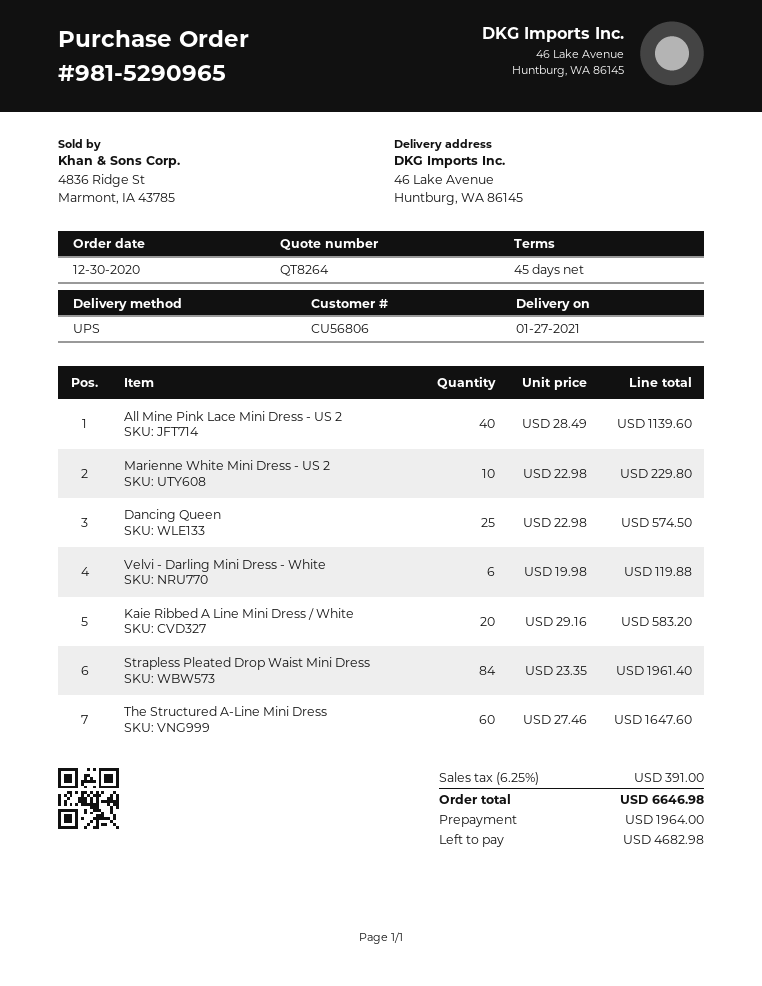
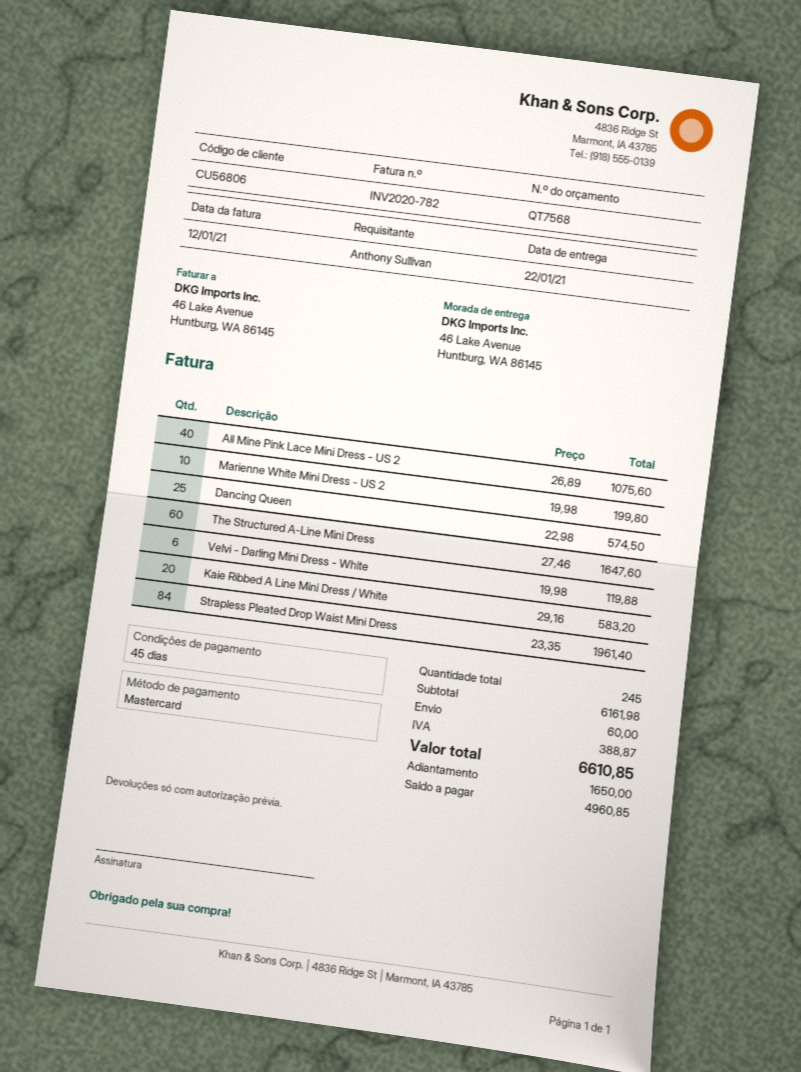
quote number: QT8264 -> QT7568
delivery date: 2021-01-27 -> 2021-01-22
All Mine Pink Lace Mini Dress - US 2: 40 x 28.49 = 1139.60 -> 40 x 26.89 = 1075.60
Marienne White Mini Dress - US 2: 10 x 22.98 = 229.80 -> 10 x 19.98 = 199.80
shipping: none -> 60.00
tax: 391.00 -> 388.87
total: 6646.98 -> 6610.85
deposit: 1964.00 -> 1650.00
balance: 4682.98 -> 4960.85

